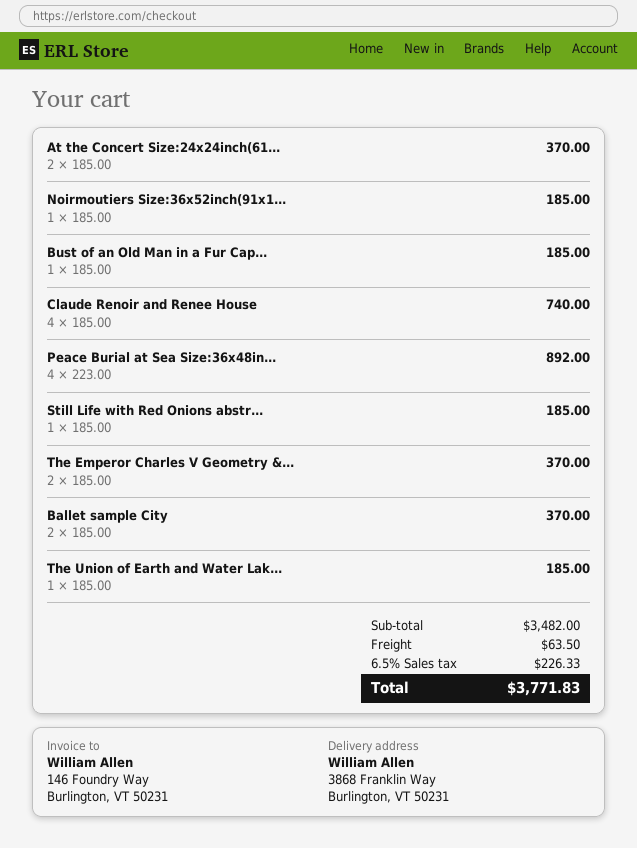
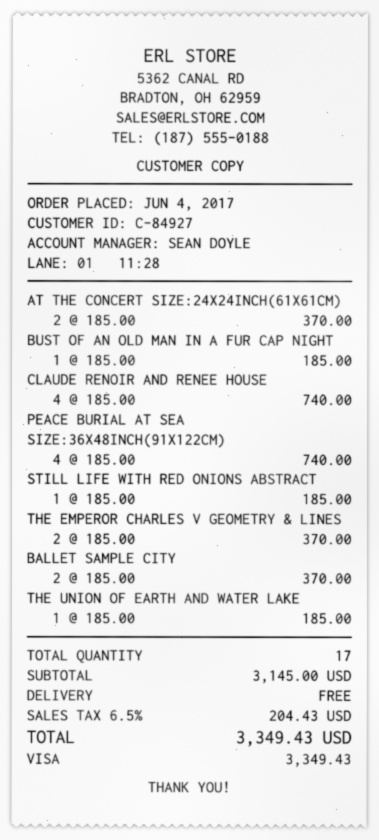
Noirmoutiers Size:36x52inch(91x1...: 1 x 185.00 = 185.00 -> none
Peace Burial at Sea Size:36x48in...: 4 x 223.00 = 892.00 -> 4 x 185.00 = 740.00
subtotal: 3482.00 -> 3145.00
shipping: 63.50 -> 0.00
tax: 6.5% = 226.33 -> 6.5% = 204.43
total: 3771.83 -> 3349.43

